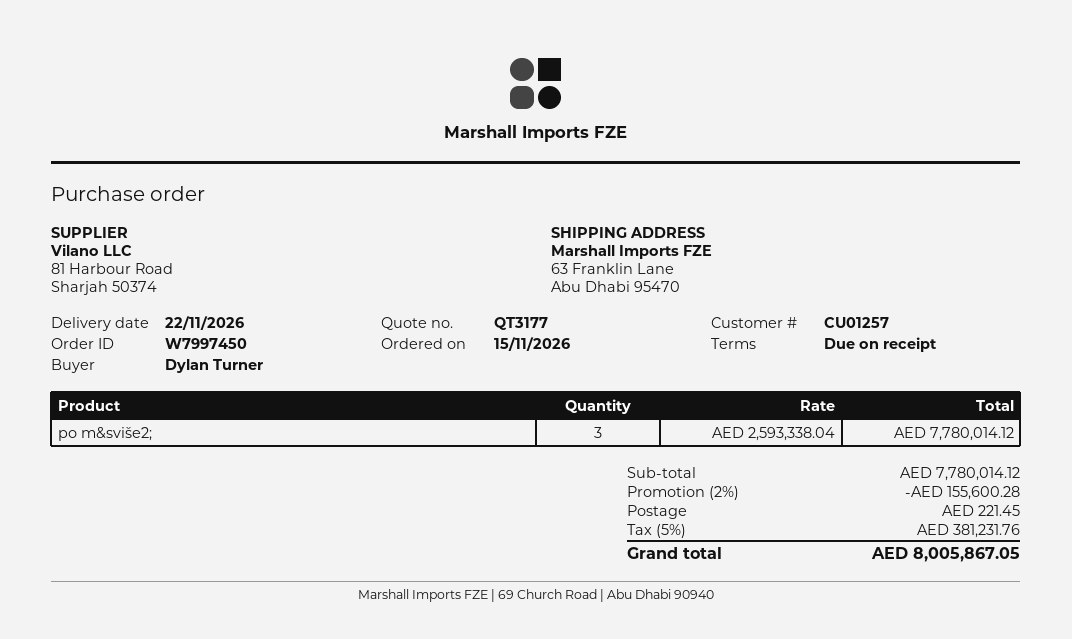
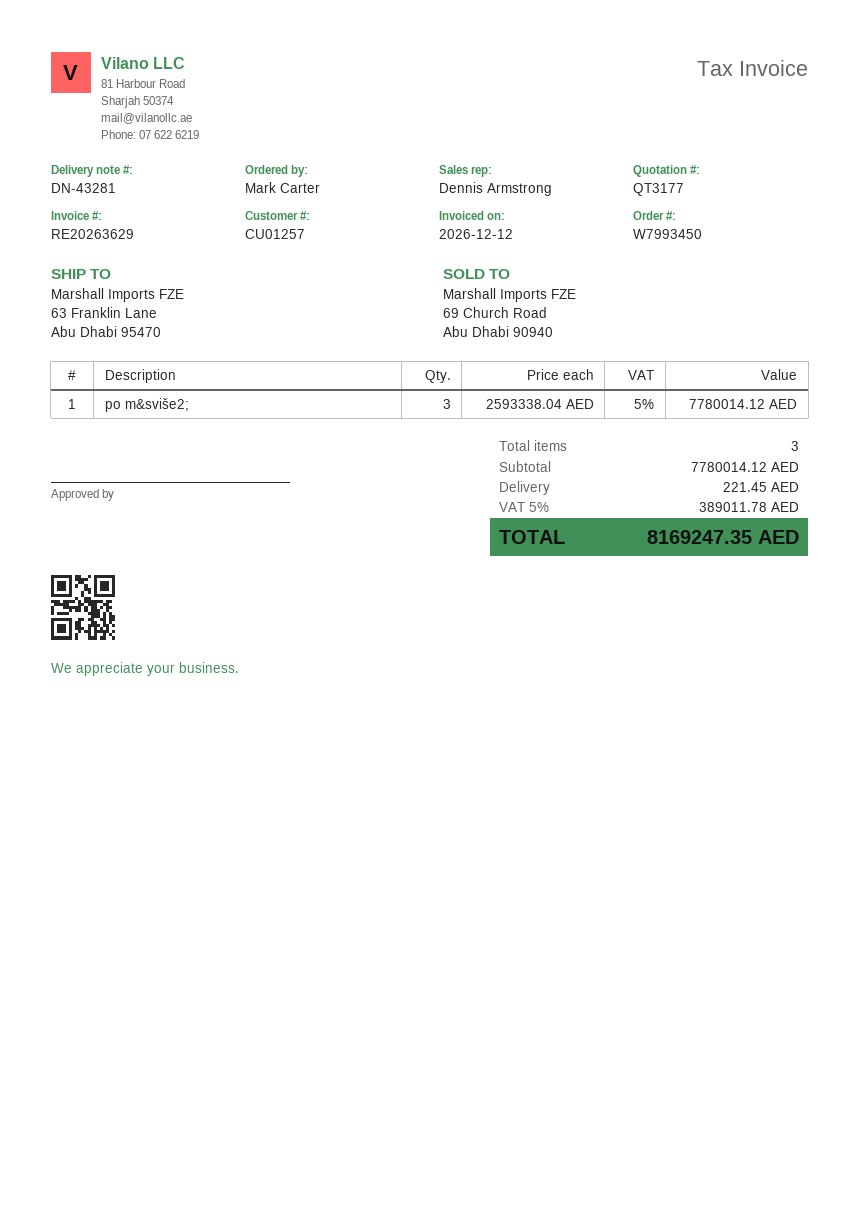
order number: W7997450 -> W7993450
ordered by: Dylan Turner -> Mark Carter
discount: 2% = 155600.28 -> none
tax: 5% = 381231.76 -> 5% = 389011.78
total: 8005867.05 -> 8169247.35

